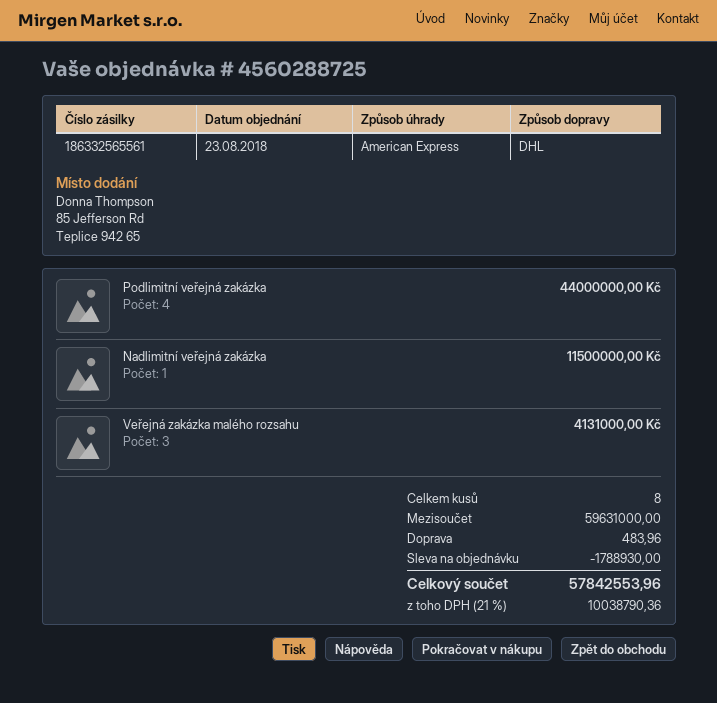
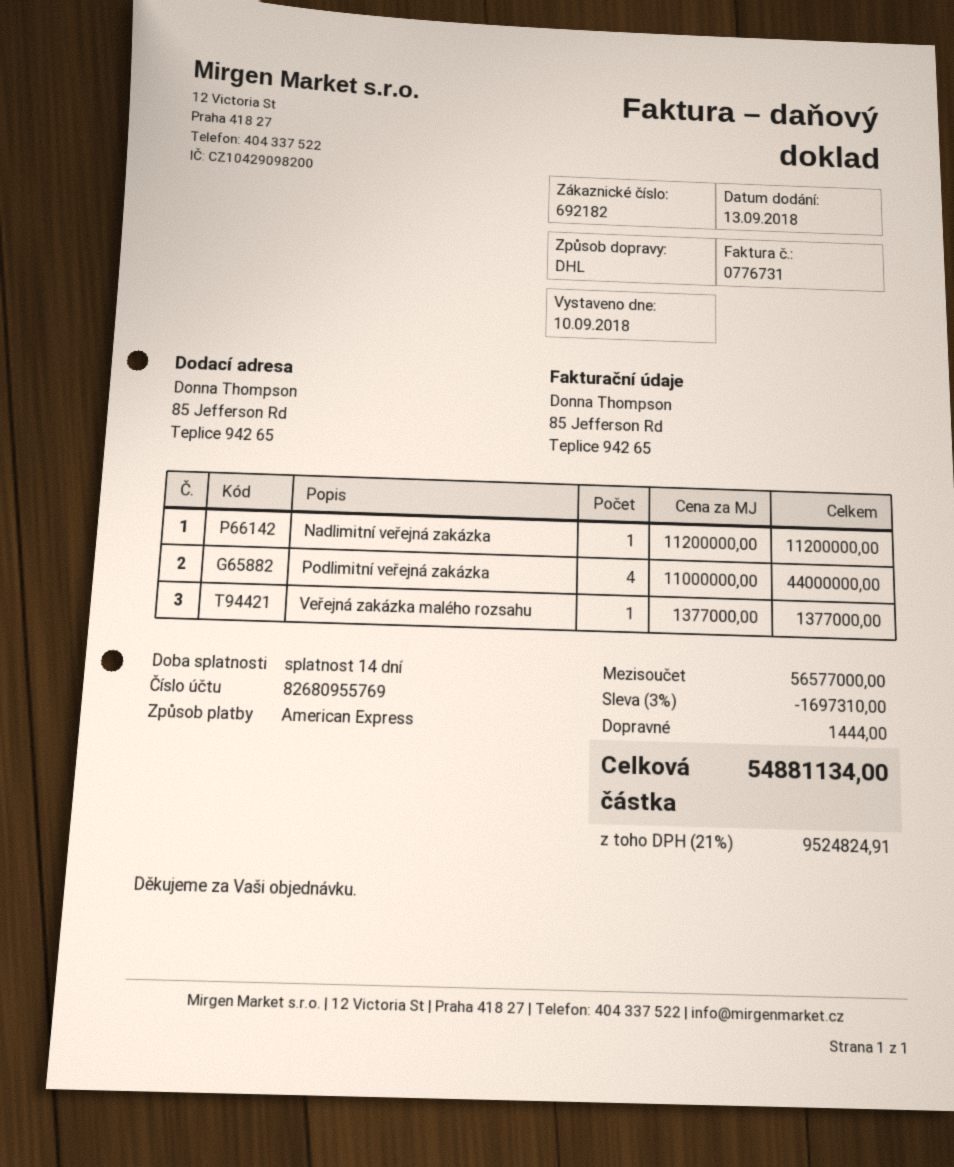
Nadlimitní veřejná zakázka: 1 for 11500000.00 -> 1 for 11200000.00
Veřejná zakázka malého rozsahu: 3 for 4131000.00 -> 1 for 1377000.00
subtotal: 59631000.00 -> 56577000.00
discount: 1788930.00 -> 1697310.00
shipping: 483.96 -> 1444.00
tax: 21% = 10038790.36 -> 21% = 9524824.91
total: 57842553.96 -> 54881134.00

